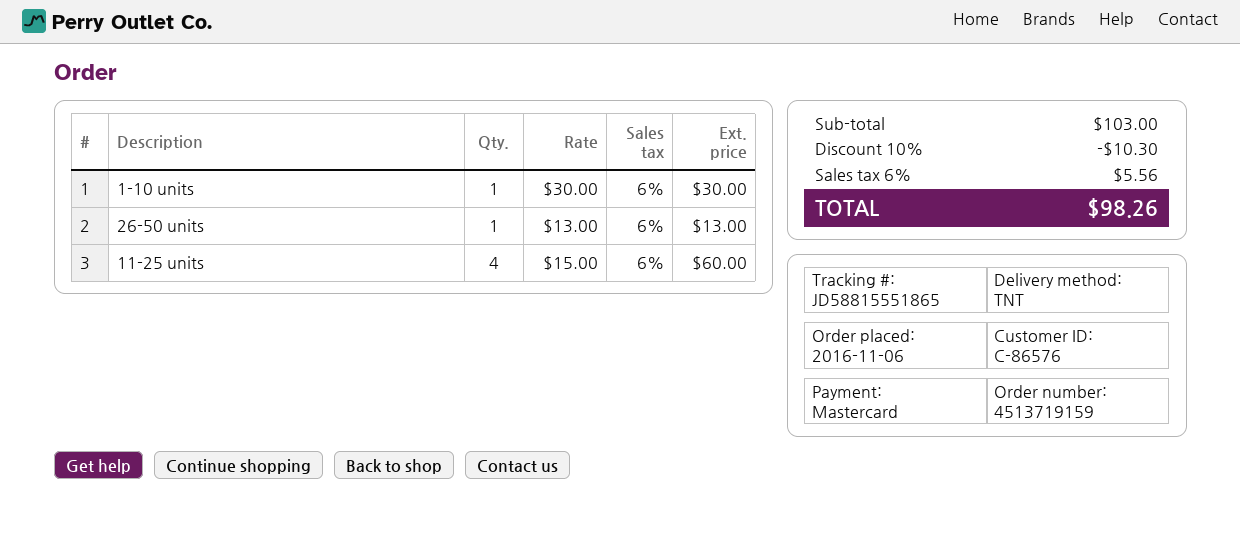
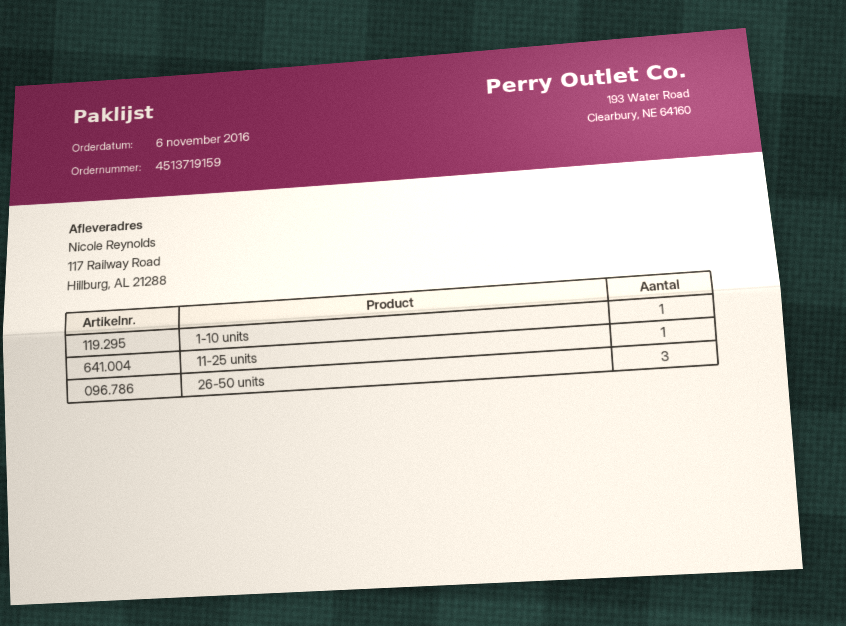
26-50 units: 1 -> 3
11-25 units: 4 -> 1

